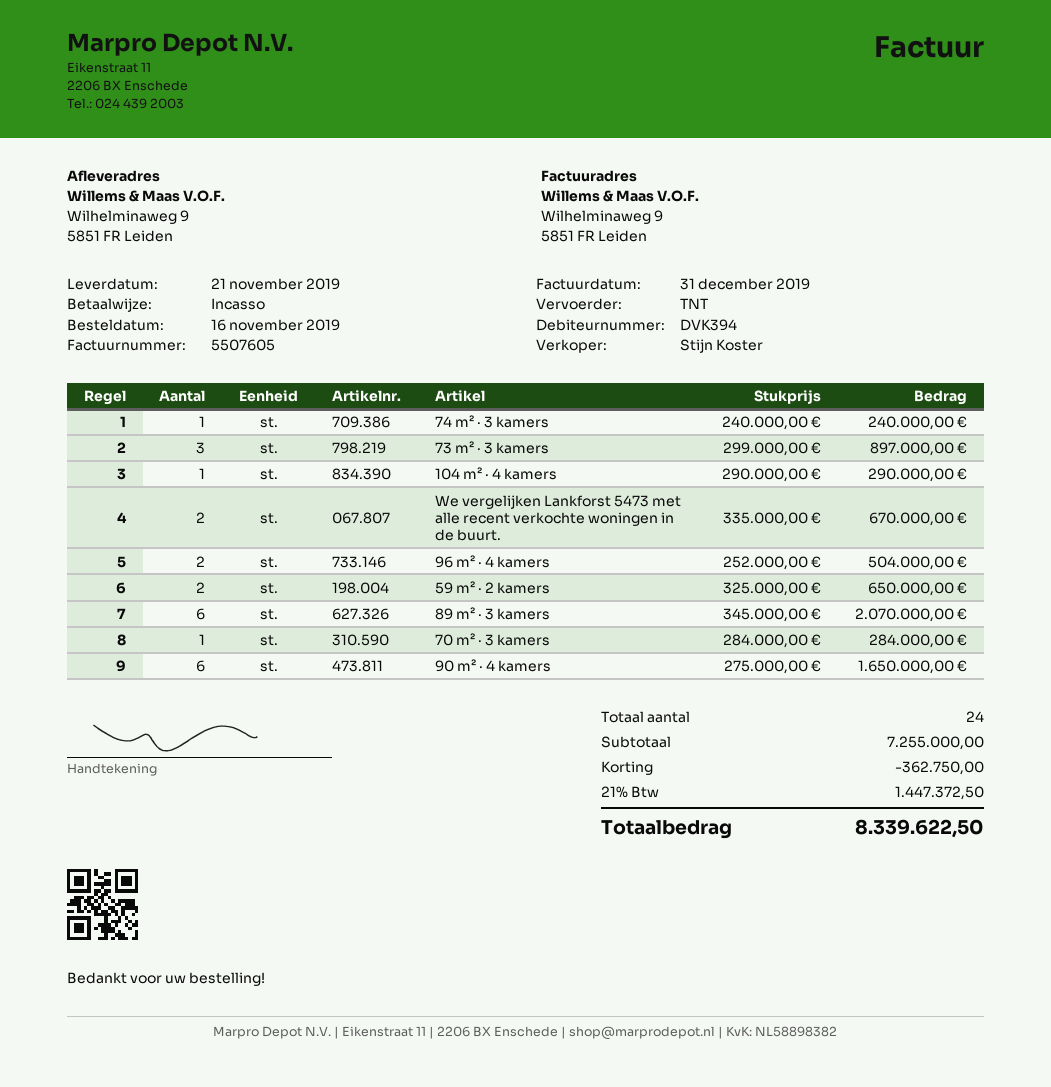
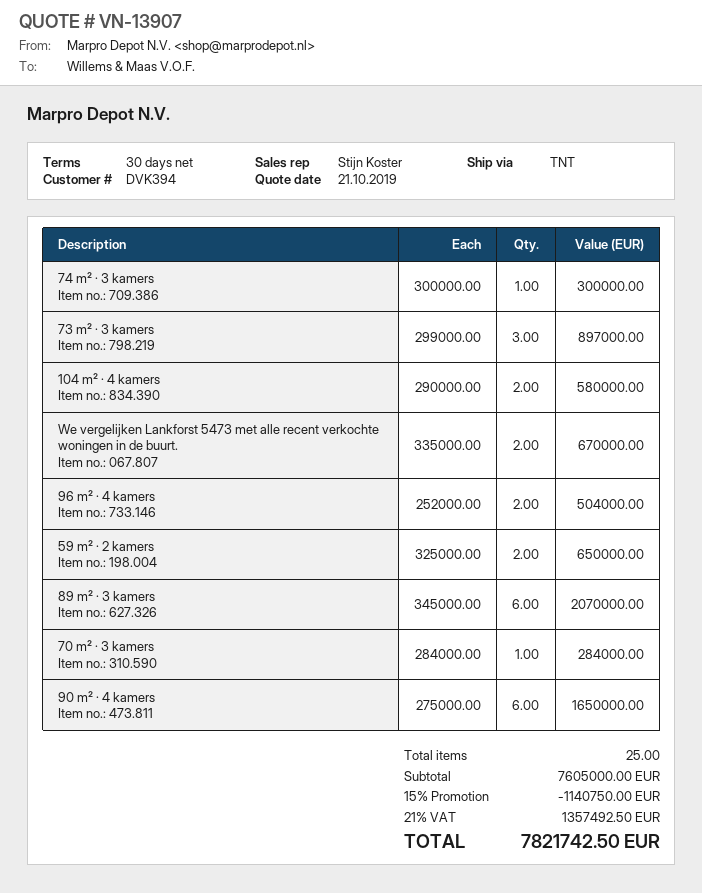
74 m² · 3 kamers: 1 x 240000.00 = 240000.00 -> 1 x 300000.00 = 300000.00
104 m² · 4 kamers: 1 x 290000.00 = 290000.00 -> 2 x 290000.00 = 580000.00
total quantity: 24 -> 25
subtotal: 7255000.00 -> 7605000.00
discount: 362750.00 -> 1140750.00
tax: 21% = 1447372.50 -> 21% = 1357492.50
total: 8339622.50 -> 7821742.50

